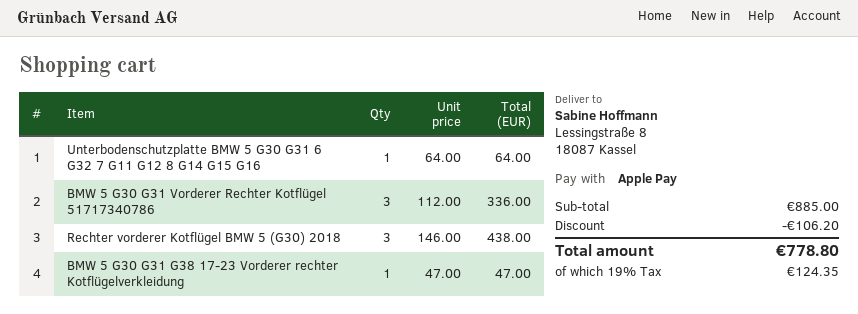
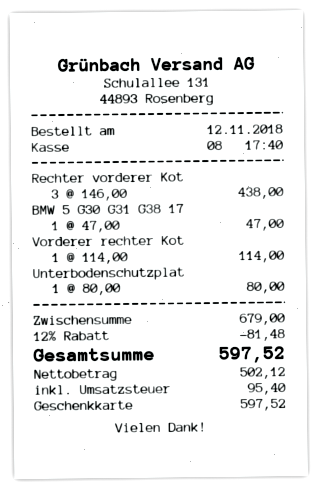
payment method: Apple Pay -> gift card
Unterbodenschutzplatte BMW 5 G30 G31 6 G32 7 G11 G12 8 G14 G15 G16: 1 x 64.00 = 64.00 -> 1 x 80.00 = 80.00
BMW 5 G30 G31 Vorderer Rechter Kotflügel 51717340786: 3 x 112.00 = 336.00 -> none
Vorderer rechter Kot: none -> 1 x 114.00 = 114.00
subtotal: 885.00 -> 679.00
discount: 106.20 -> 81.48
tax: 124.35 -> 95.40
total: 778.80 -> 597.52

